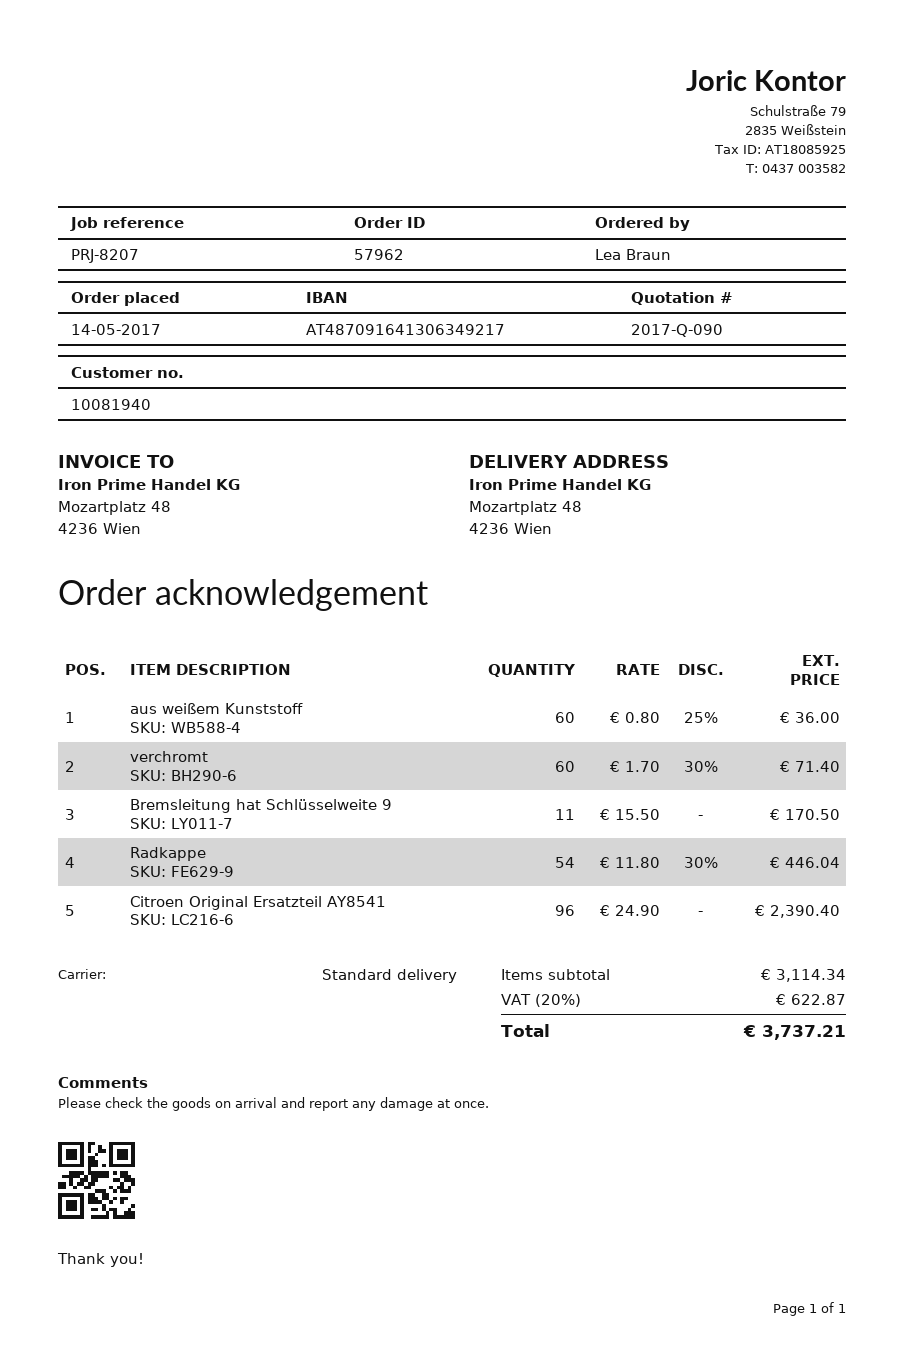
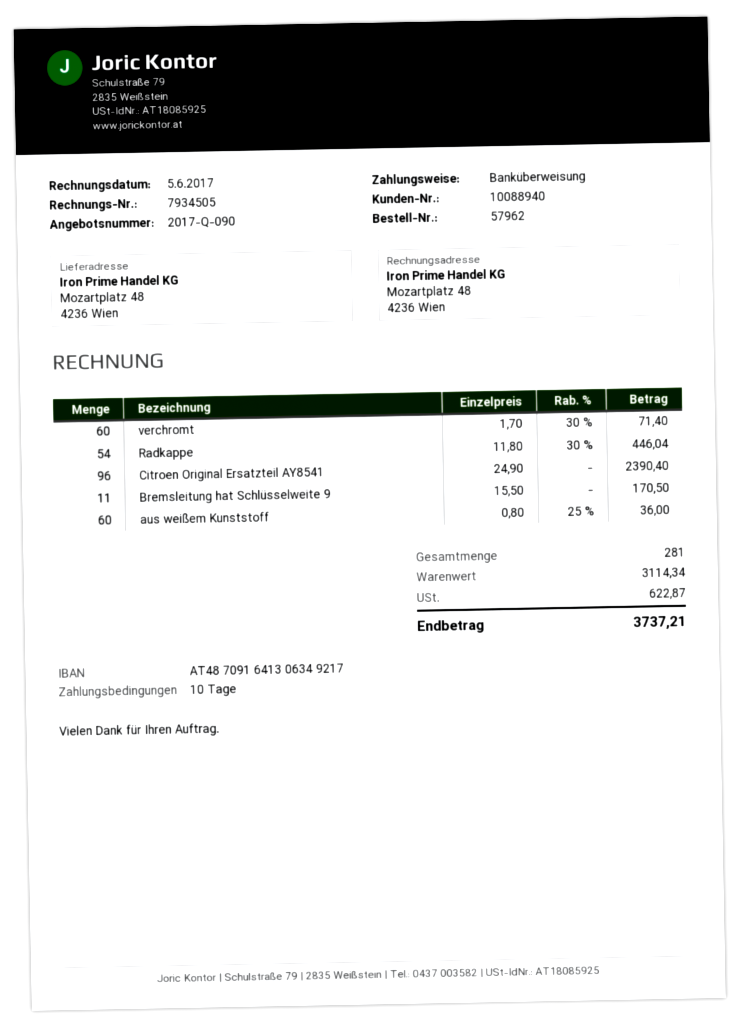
customer number: 10081940 -> 10088940

